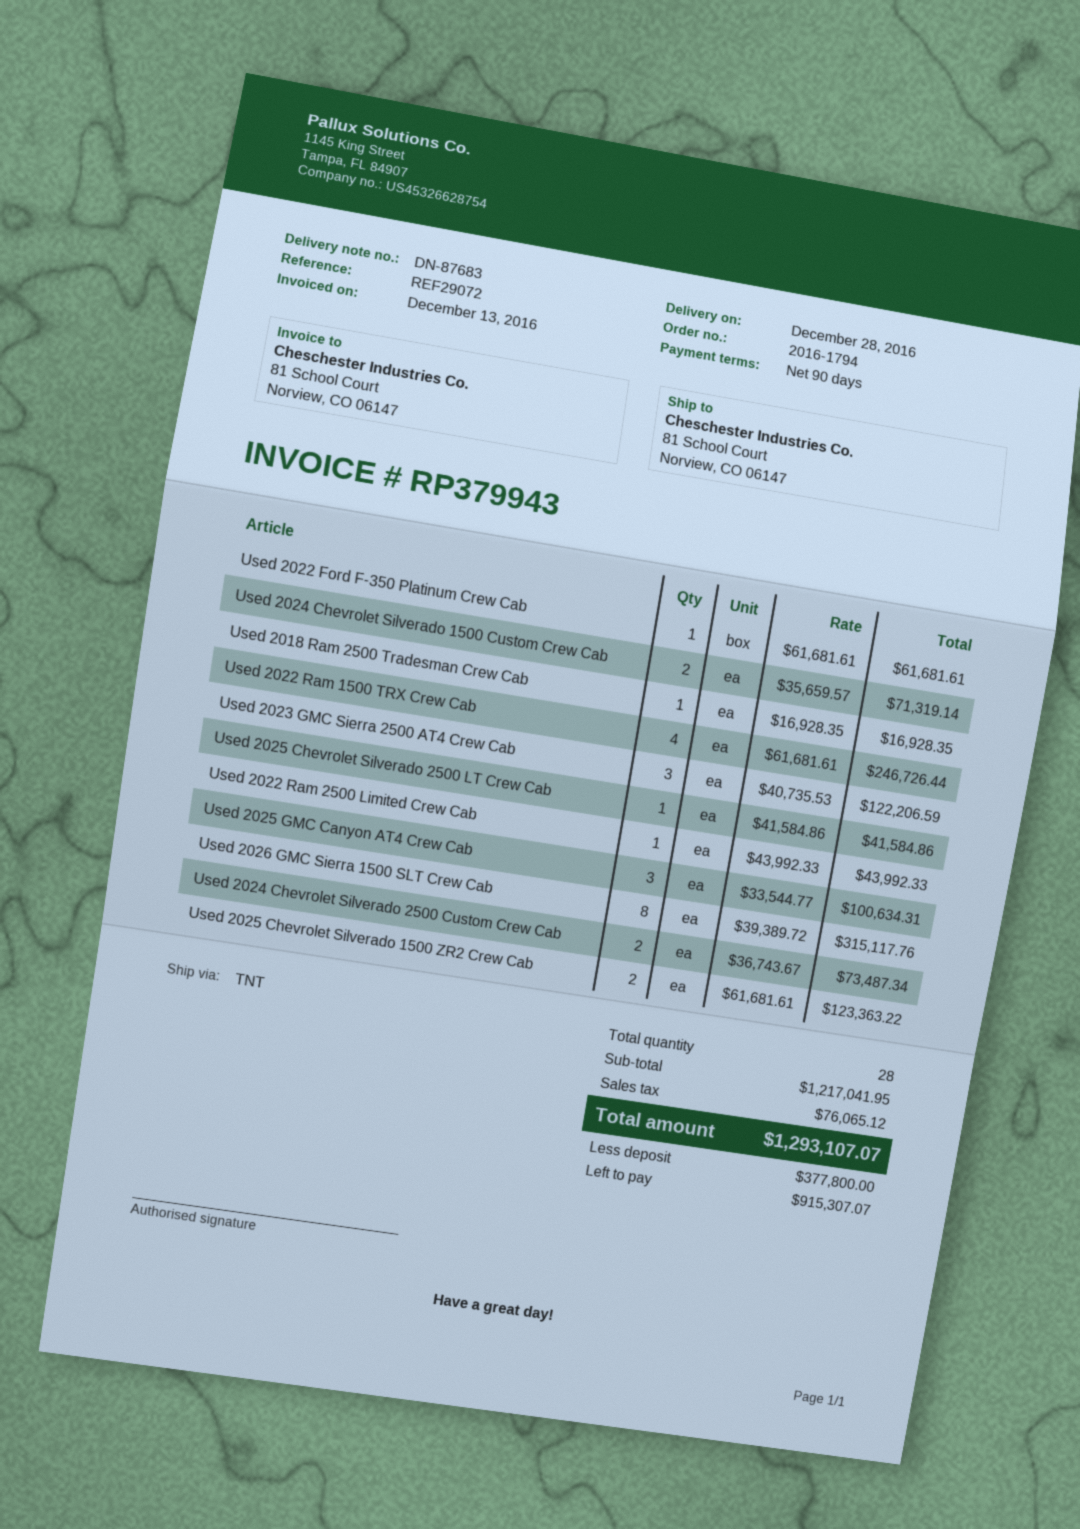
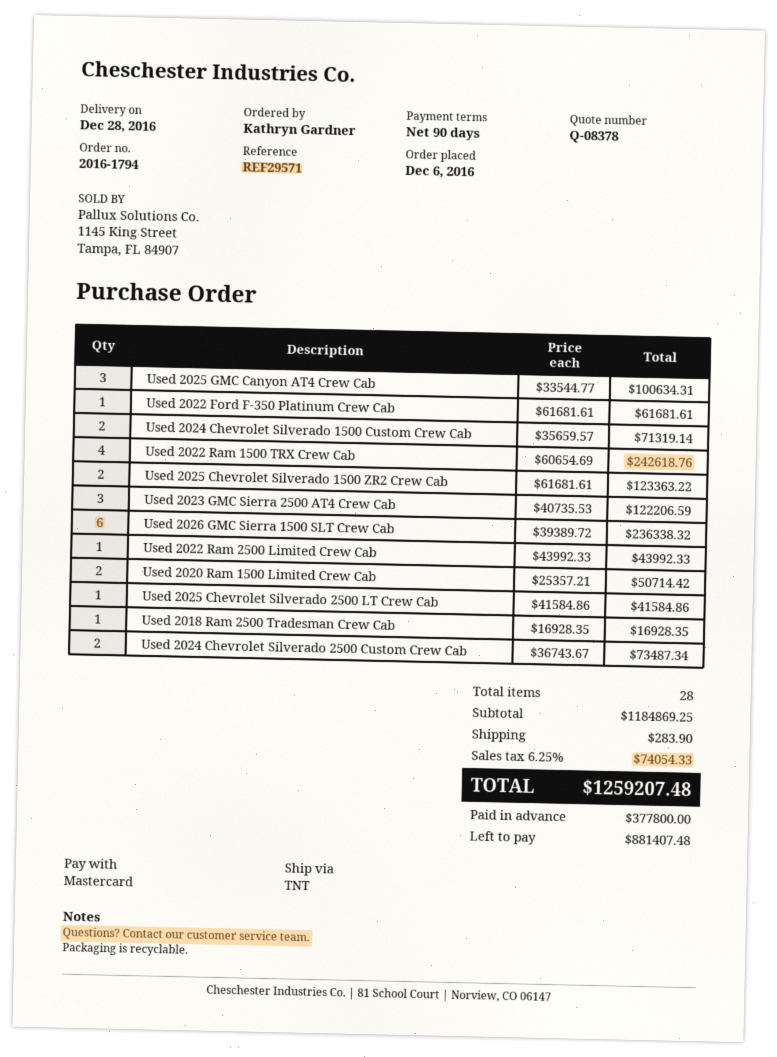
reference: REF29072 -> REF29571
Used 2022 Ram 1500 TRX Crew Cab: 4 x 61681.61 = 246726.44 -> 4 x 60654.69 = 242618.76
Used 2026 GMC Sierra 1500 SLT Crew Cab: 8 x 39389.72 = 315117.76 -> 6 x 39389.72 = 236338.32
Used 2020 Ram 1500 Limited Crew Cab: none -> 2 x 25357.21 = 50714.42
subtotal: 1217041.95 -> 1184869.25
shipping: none -> 283.90
tax: 76065.12 -> 74054.33
total: 1293107.07 -> 1259207.48
balance: 915307.07 -> 881407.48

